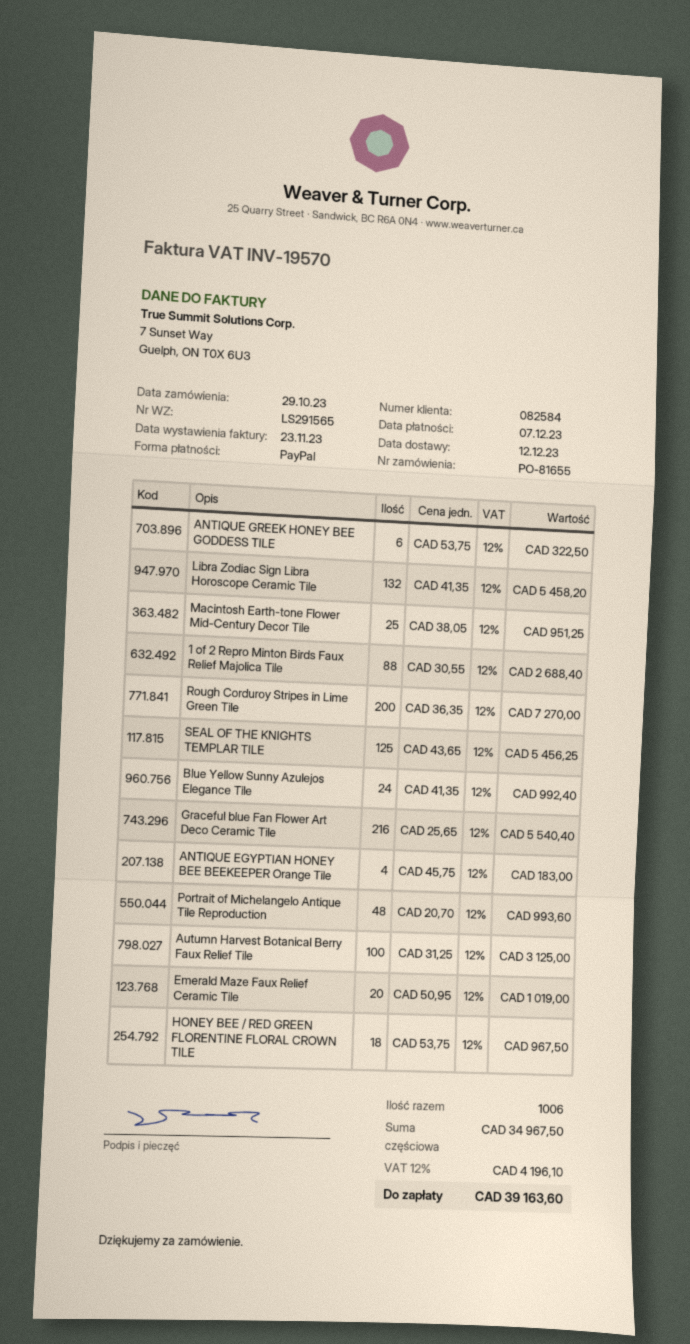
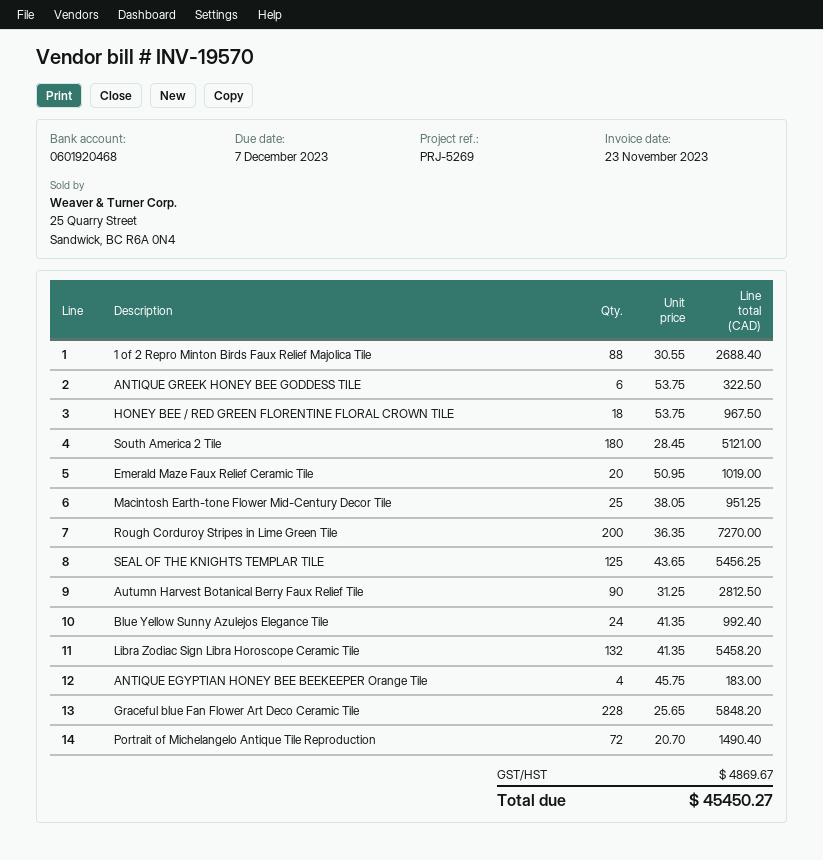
Graceful blue Fan Flower Art Deco Ceramic Tile: 216 x 25.65 = 5540.40 -> 228 x 25.65 = 5848.20
Portrait of Michelangelo Antique Tile Reproduction: 48 x 20.70 = 993.60 -> 72 x 20.70 = 1490.40
Autumn Harvest Botanical Berry Faux Relief Tile: 100 x 31.25 = 3125.00 -> 90 x 31.25 = 2812.50
South America 2 Tile: none -> 180 x 28.45 = 5121.00
tax: 4196.10 -> 4869.67
total: 39163.60 -> 45450.27

